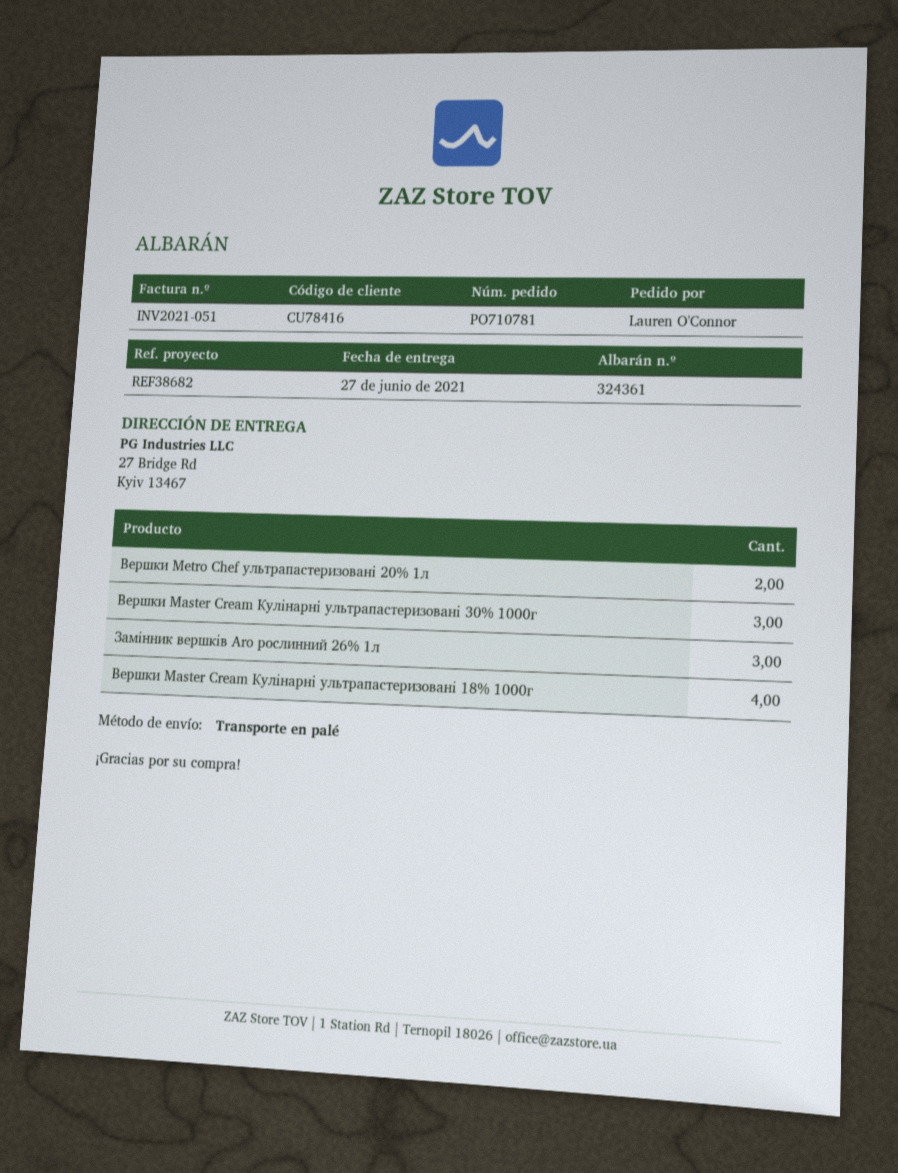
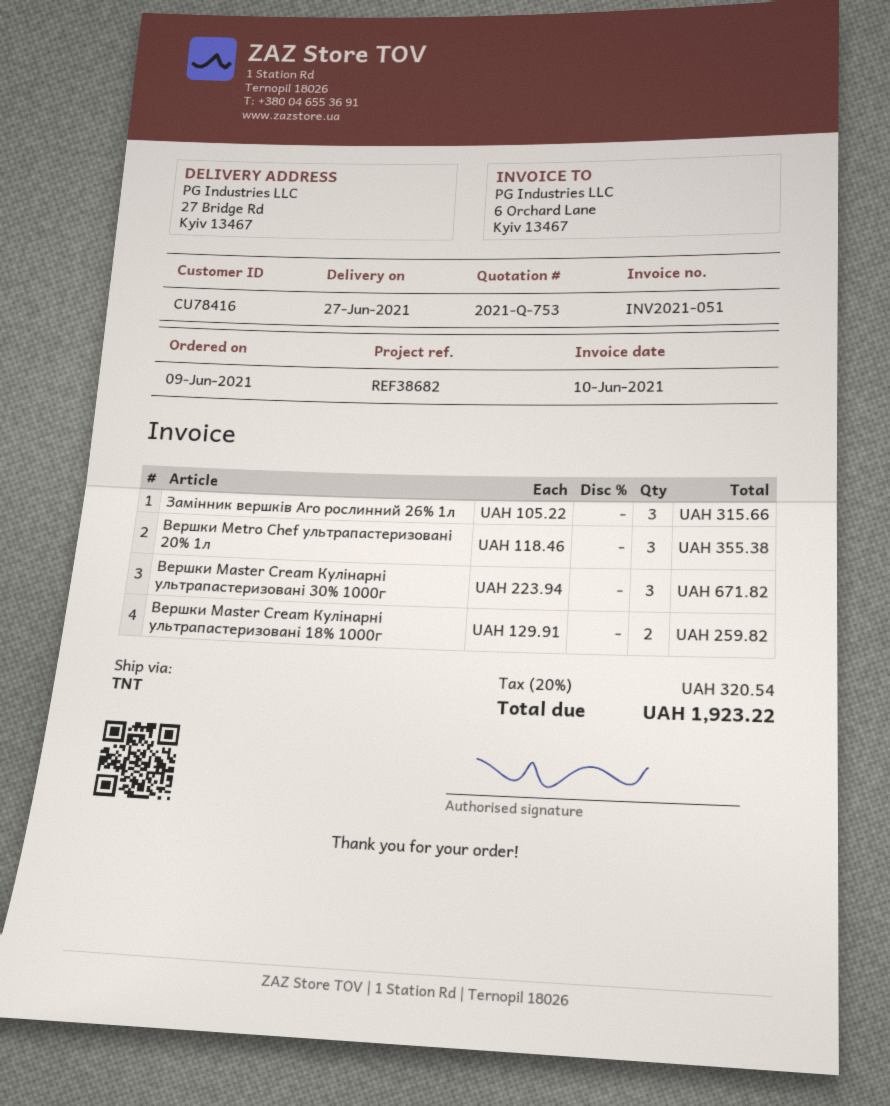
shipping method: pallet freight -> TNT
Вершки Metro Chef ультрапастеризовані 20% 1л: 2 -> 3
Вершки Master Cream Кулінарні ультрапастеризовані 18% 1000г: 4 -> 2

